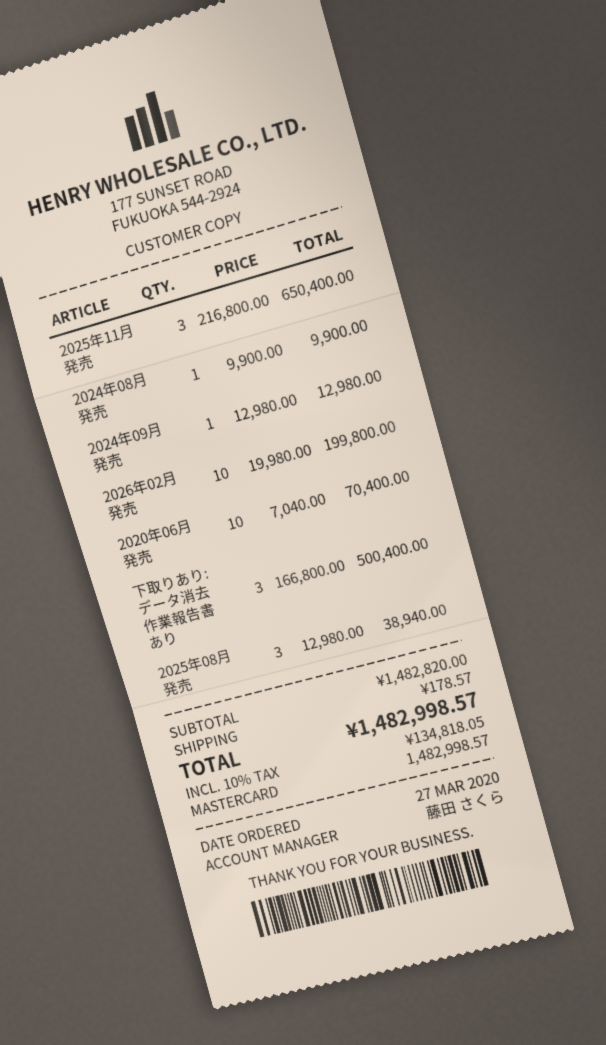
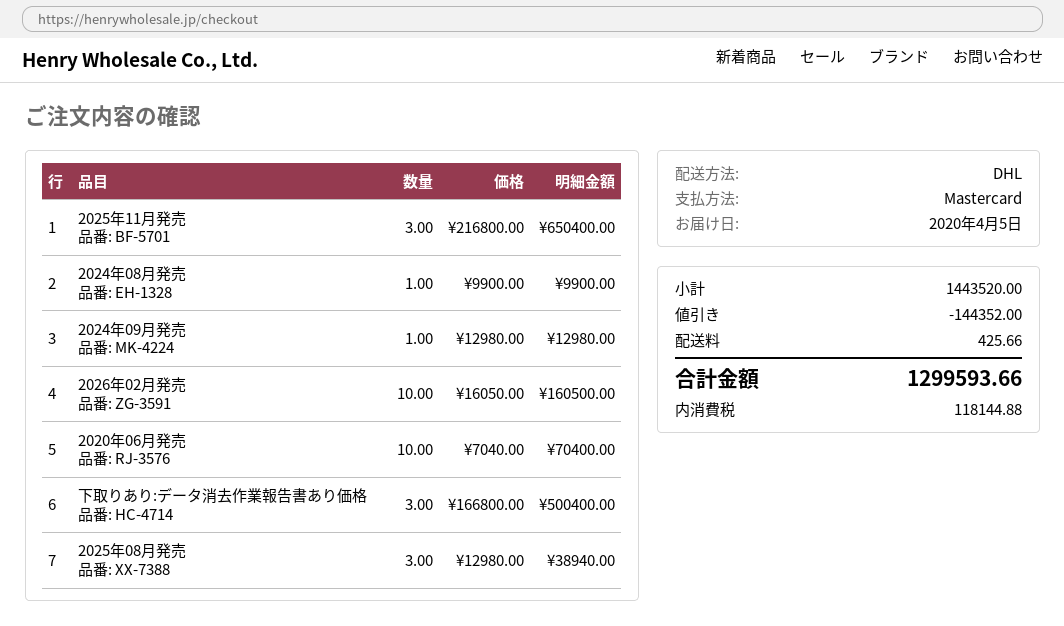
2026年02月発売: 10 x 19980.00 = 199800.00 -> 10 x 16050.00 = 160500.00
subtotal: 1482820.00 -> 1443520.00
discount: none -> 144352.00
shipping: 178.57 -> 425.66
tax: 134818.05 -> 118144.88
total: 1482998.57 -> 1299593.66

